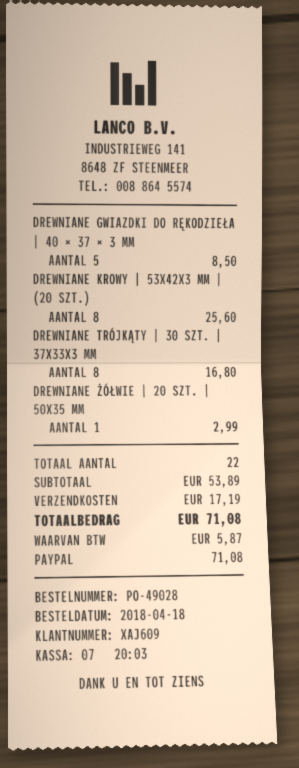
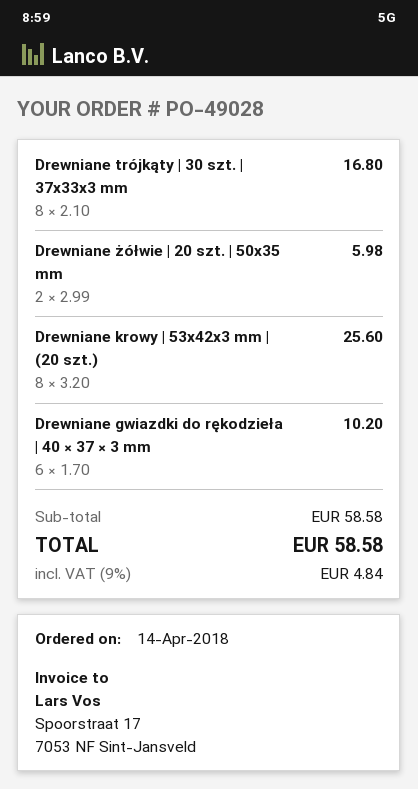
order date: 2018-04-18 -> 2018-04-14
DREWNIANE GWIAZDKI DO RĘKODZIEŁA | 40 × 37 × 3 MM: 5 for 8.50 -> 6 for 10.20
DREWNIANE ŻÓŁWIE | 20 SZT. | 50X35 MM: 1 for 2.99 -> 2 for 5.98
subtotal: 53.89 -> 58.58
shipping: 17.19 -> none
tax: 5.87 -> 4.84
total: 71.08 -> 58.58

